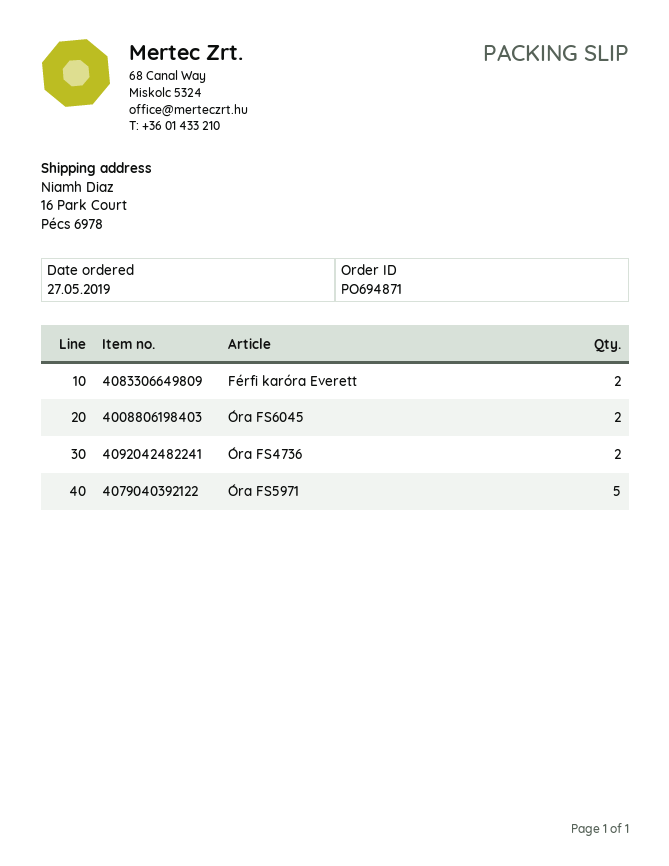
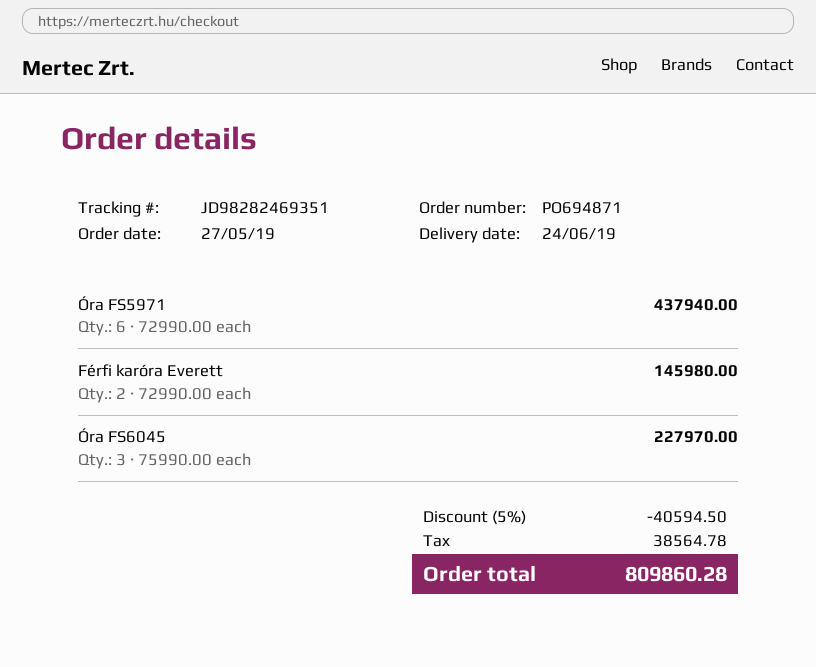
Óra FS6045: 2 -> 3
Óra FS4736: 2 -> none
Óra FS5971: 5 -> 6

